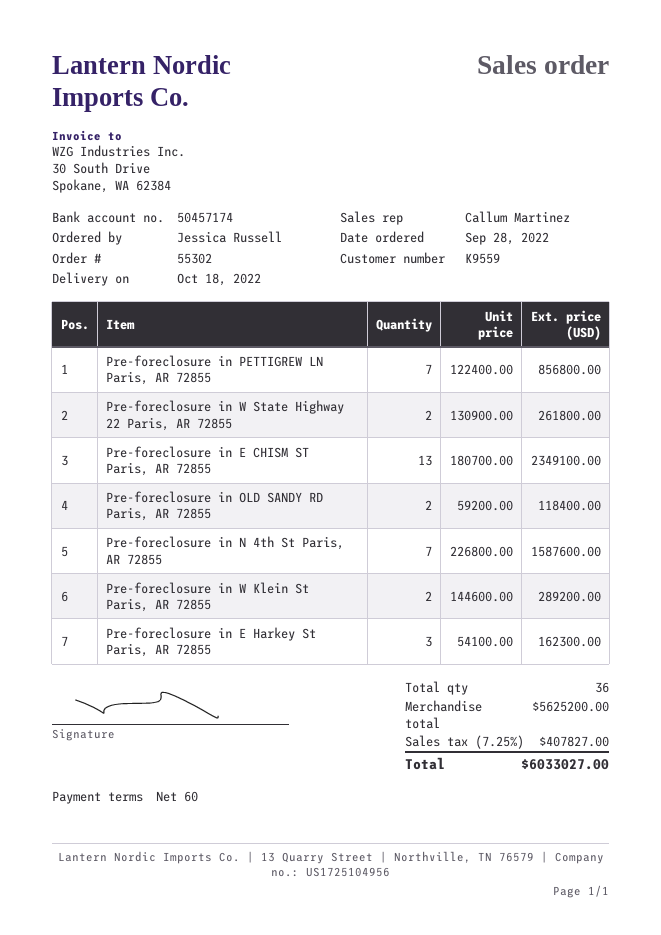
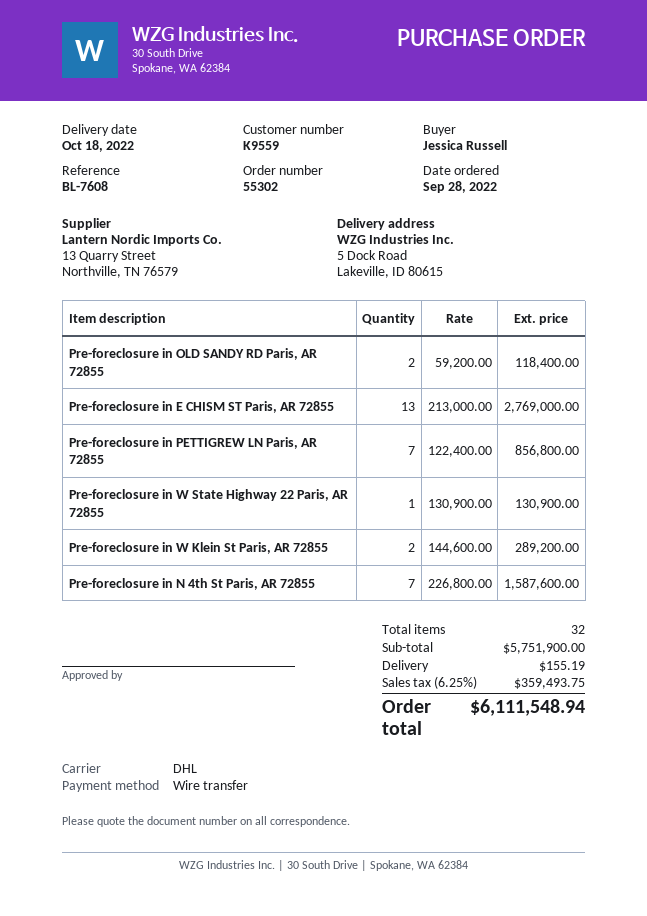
Pre-foreclosure in W State Highway 22 Paris, AR 72855: 2 x 130900.00 = 261800.00 -> 1 x 130900.00 = 130900.00
Pre-foreclosure in E CHISM ST Paris, AR 72855: 13 x 180700.00 = 2349100.00 -> 13 x 213000.00 = 2769000.00
Pre-foreclosure in E Harkey St Paris, AR 72855: 3 x 54100.00 = 162300.00 -> none
total quantity: 36 -> 32
subtotal: 5625200.00 -> 5751900.00
shipping: none -> 155.19
tax: 7.25% = 407827.00 -> 6.25% = 359493.75
total: 6033027.00 -> 6111548.94

